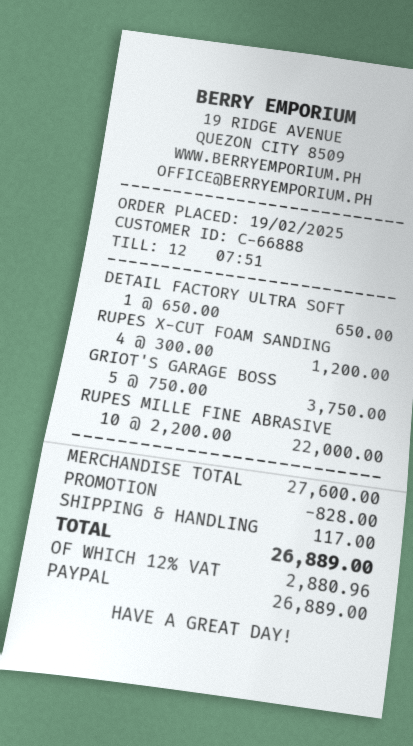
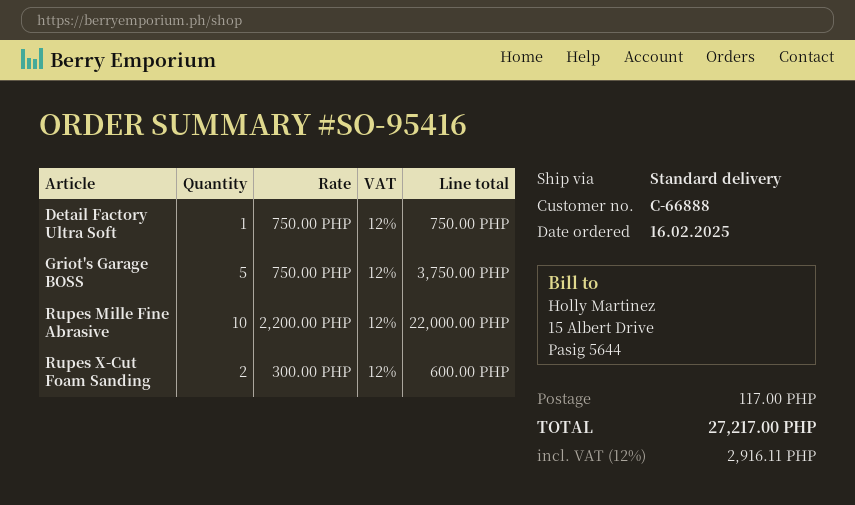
order date: 2025-02-19 -> 2025-02-16
DETAIL FACTORY ULTRA SOFT: 1 x 650.00 = 650.00 -> 1 x 750.00 = 750.00
RUPES X-CUT FOAM SANDING: 4 x 300.00 = 1200.00 -> 2 x 300.00 = 600.00
discount: 828.00 -> none
tax: 12% = 2880.96 -> 12% = 2916.11
total: 26889.00 -> 27217.00

